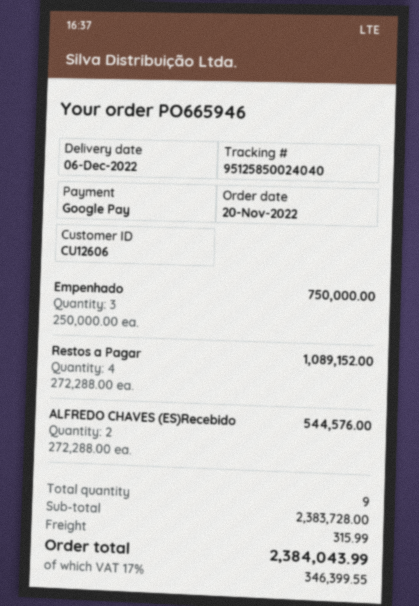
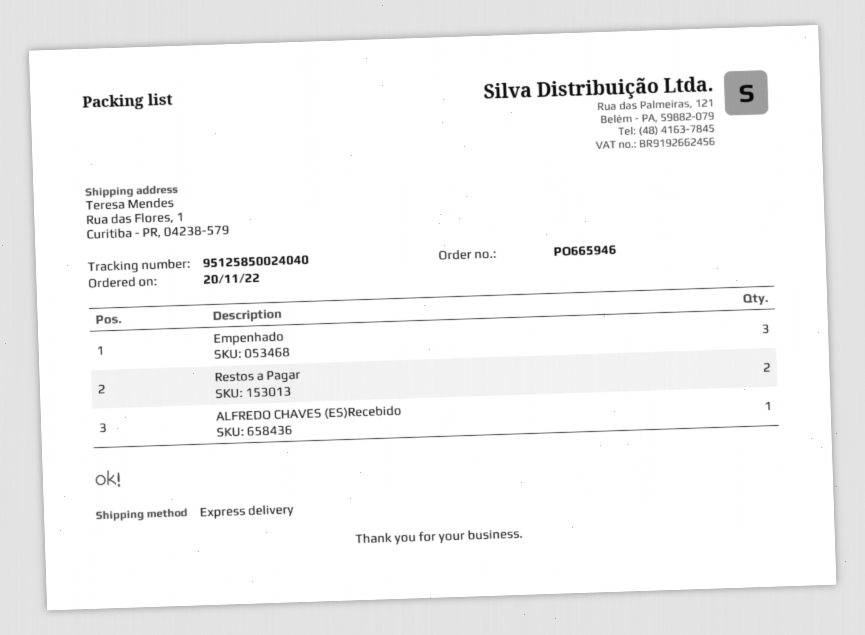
Restos a Pagar: 4 -> 2
ALFREDO CHAVES (ES)Recebido: 2 -> 1

